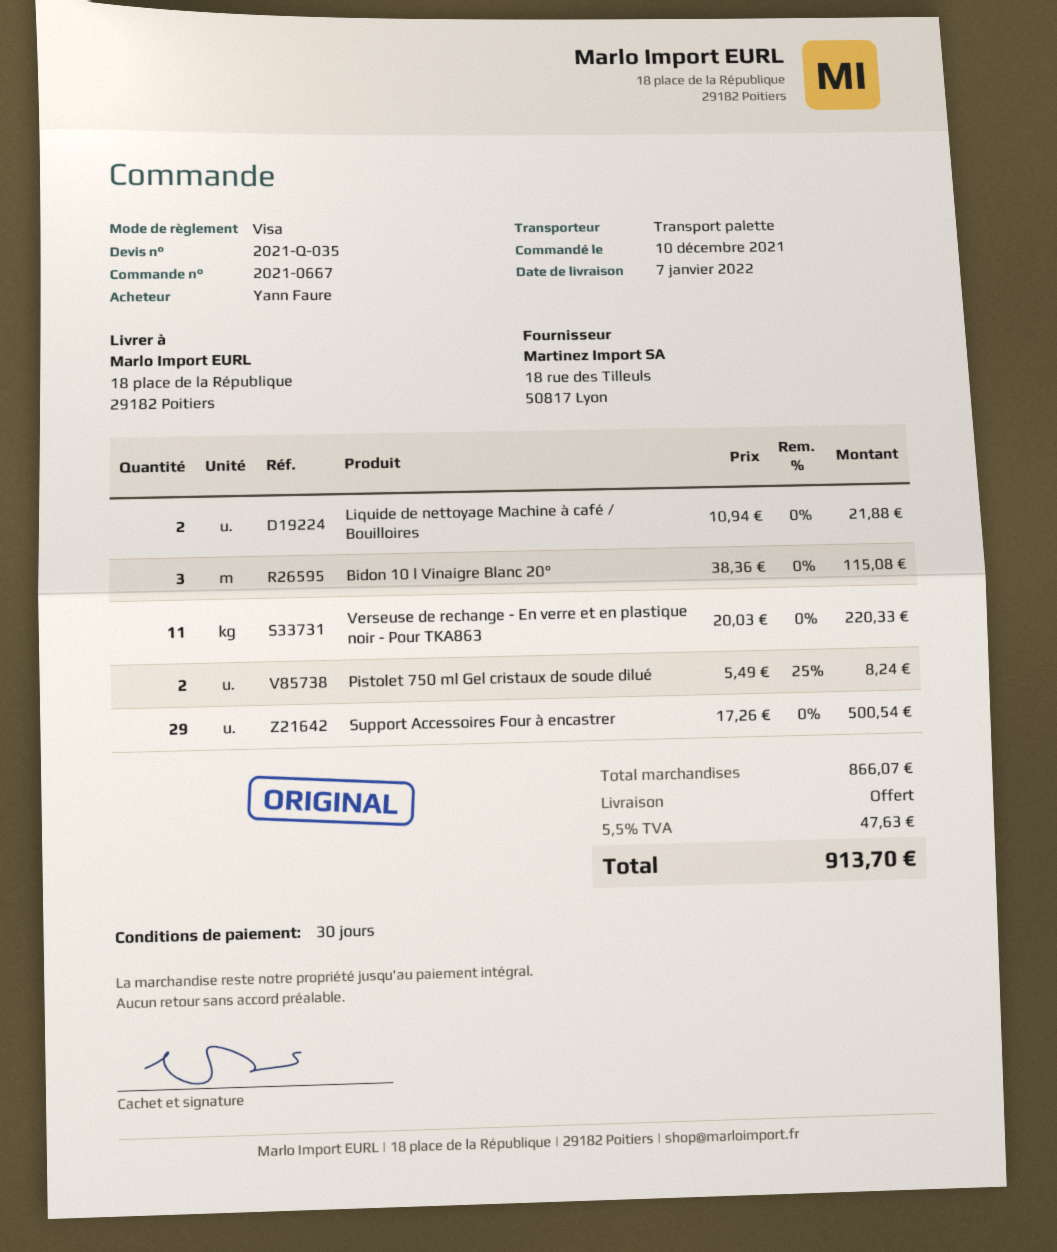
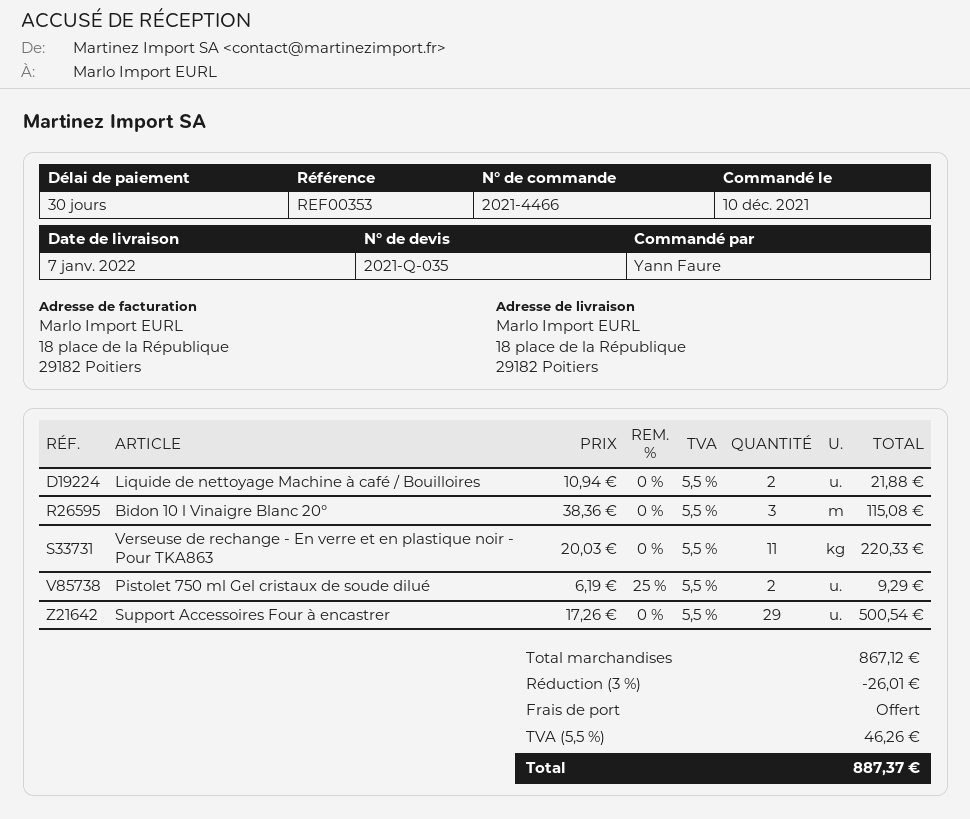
order number: 2021-0667 -> 2021-4466
Pistolet 750 ml Gel cristaux de soude dilué: 2 x 5.49 - 25% = 8.24 -> 2 x 6.19 - 25% = 9.29
subtotal: 866.07 -> 867.12
discount: none -> 3% = 26.01
tax: 5.5% = 47.63 -> 5.5% = 46.26
total: 913.70 -> 887.37

